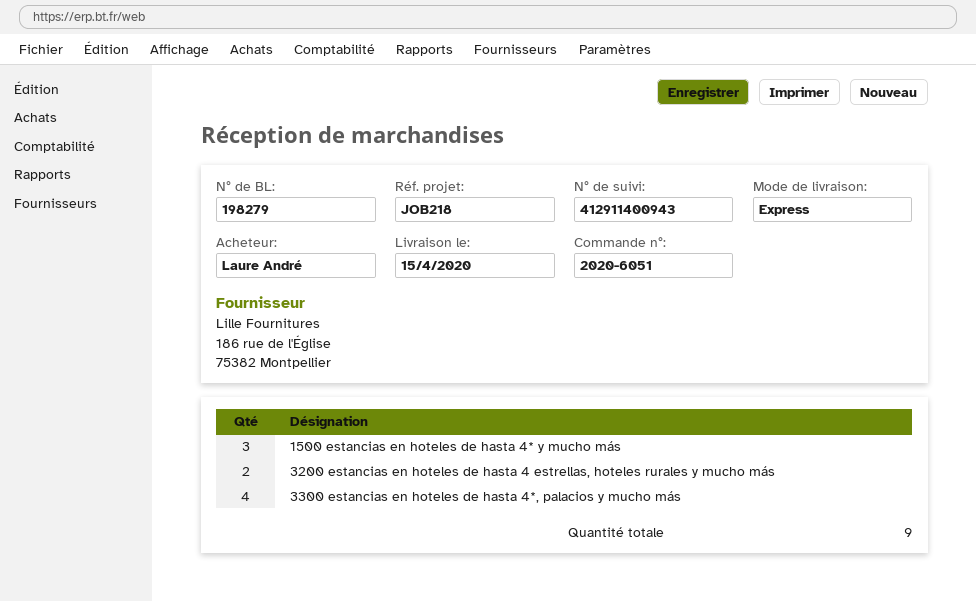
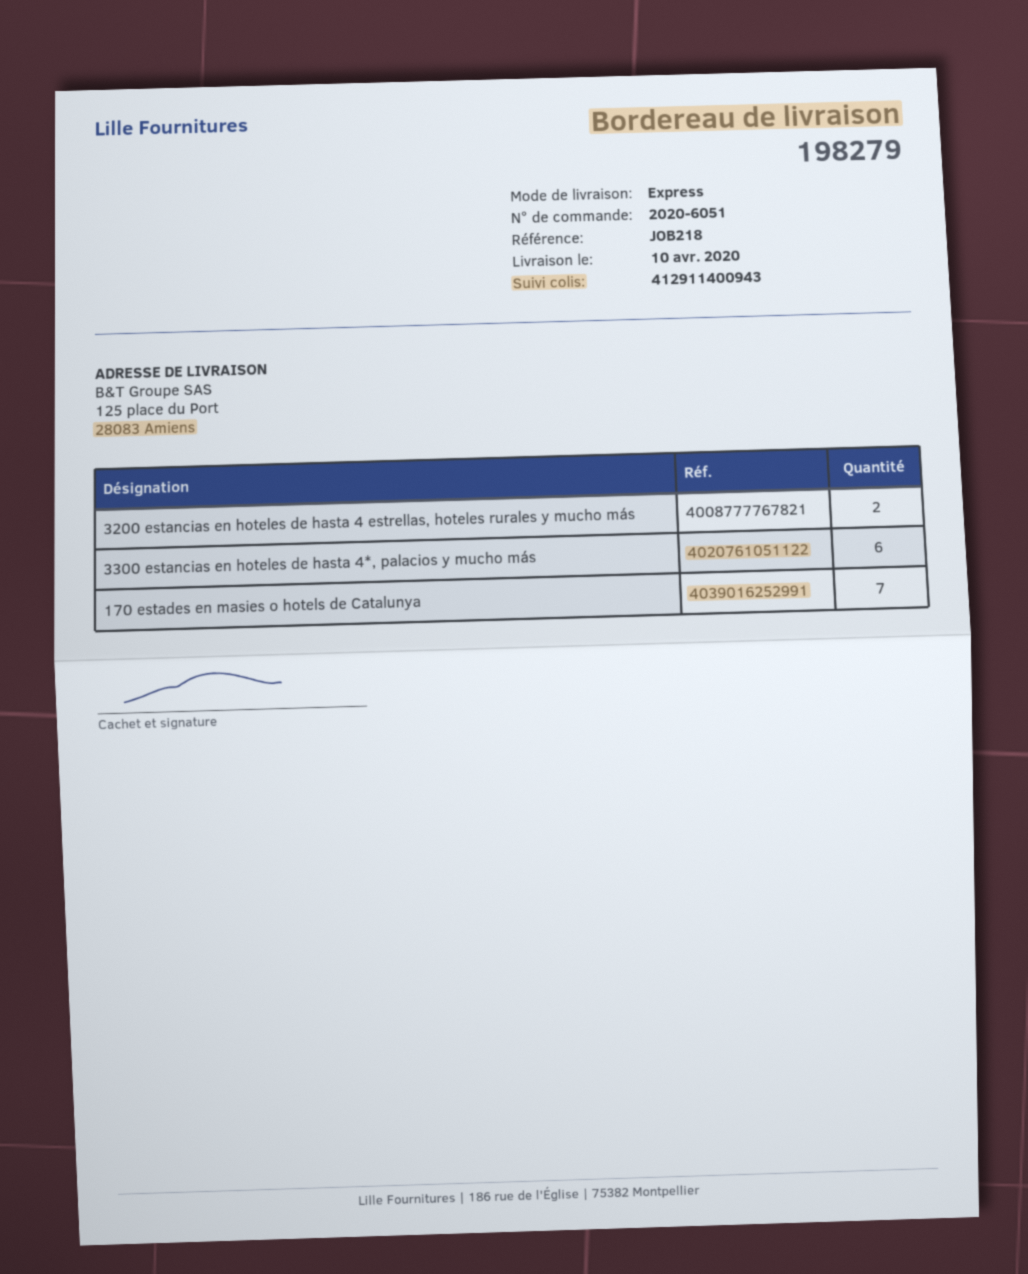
delivery date: 2020-04-15 -> 2020-04-10
1500 estancias en hoteles de hasta 4* y mucho más: 3 -> none
3300 estancias en hoteles de hasta 4*, palacios y mucho más: 4 -> 6
170 estades en masies o hotels de Catalunya: none -> 7

